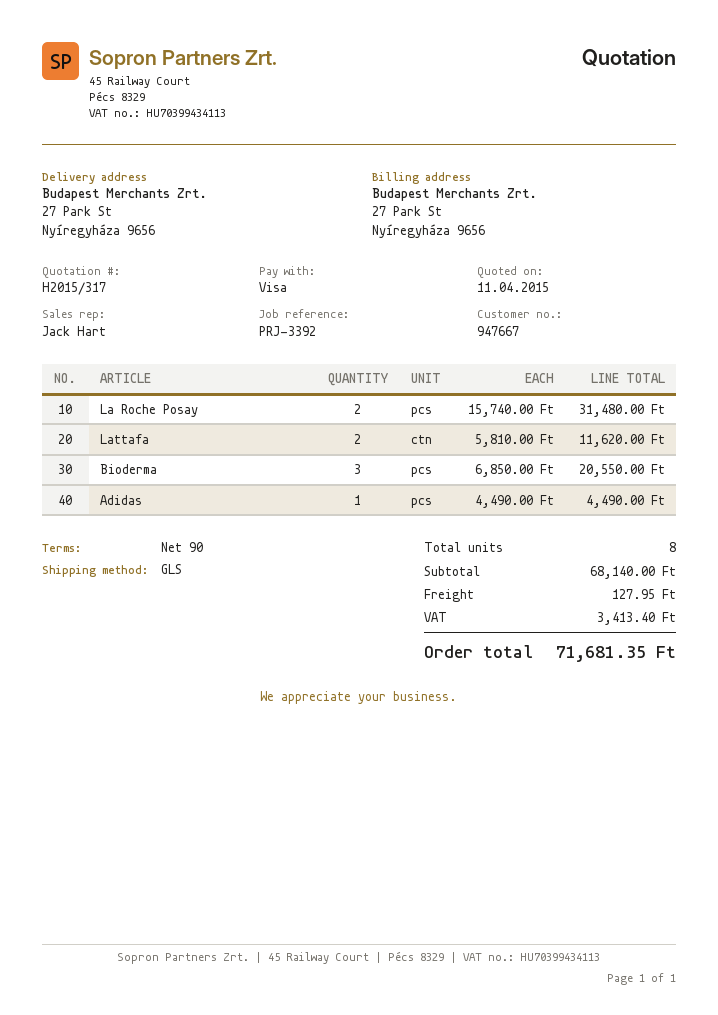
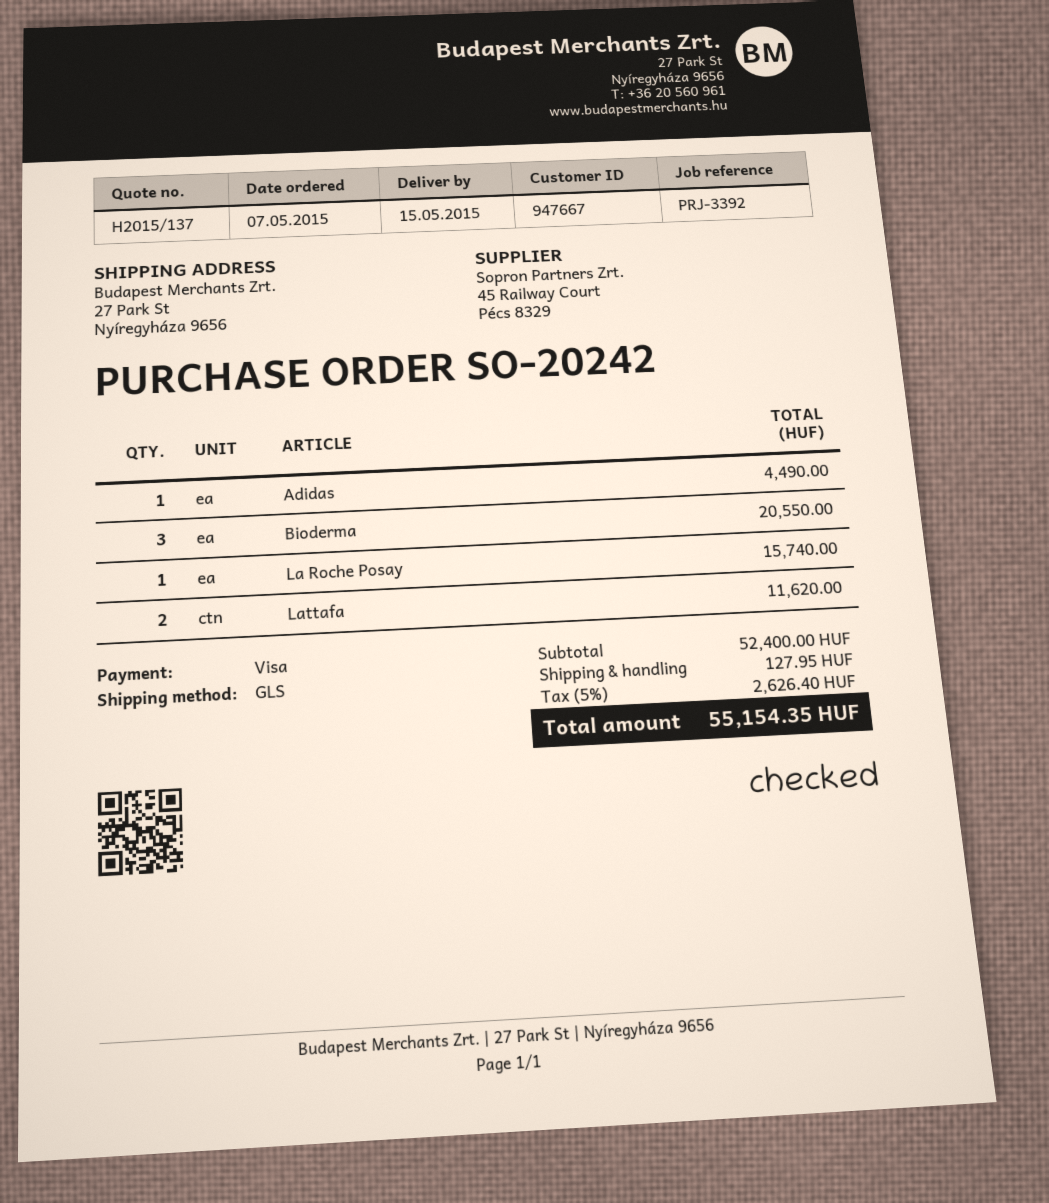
quote number: H2015/317 -> H2015/137
La Roche Posay: 2 for 31480.00 -> 1 for 15740.00
subtotal: 68140.00 -> 52400.00
tax: 3413.40 -> 2626.40
total: 71681.35 -> 55154.35

